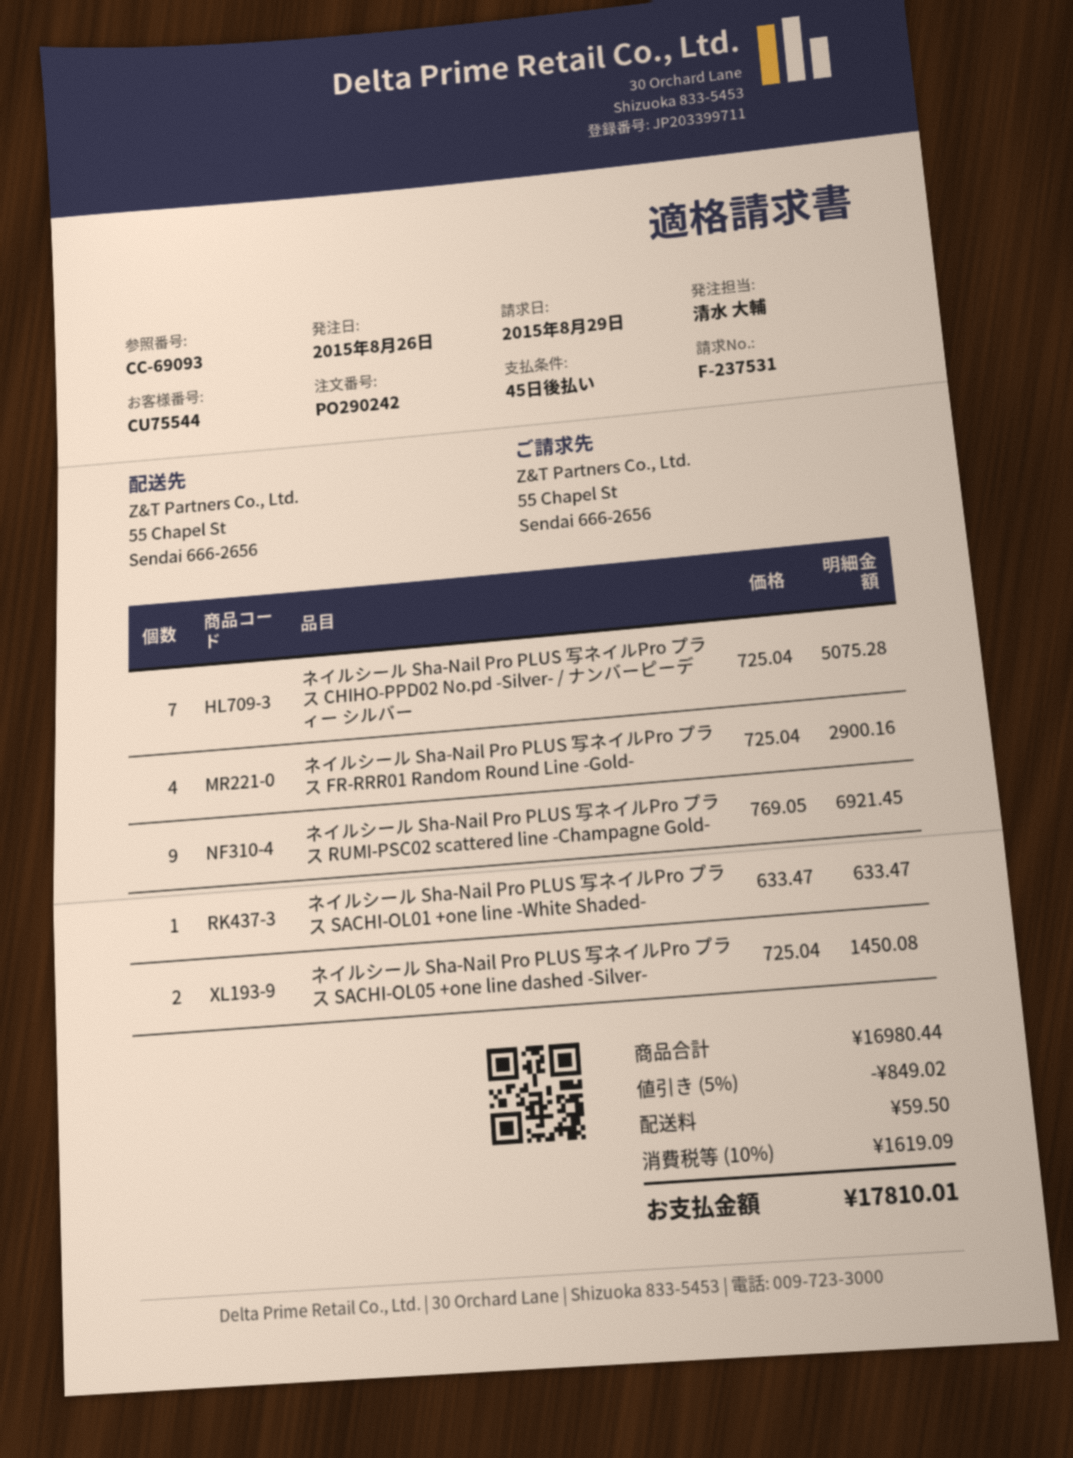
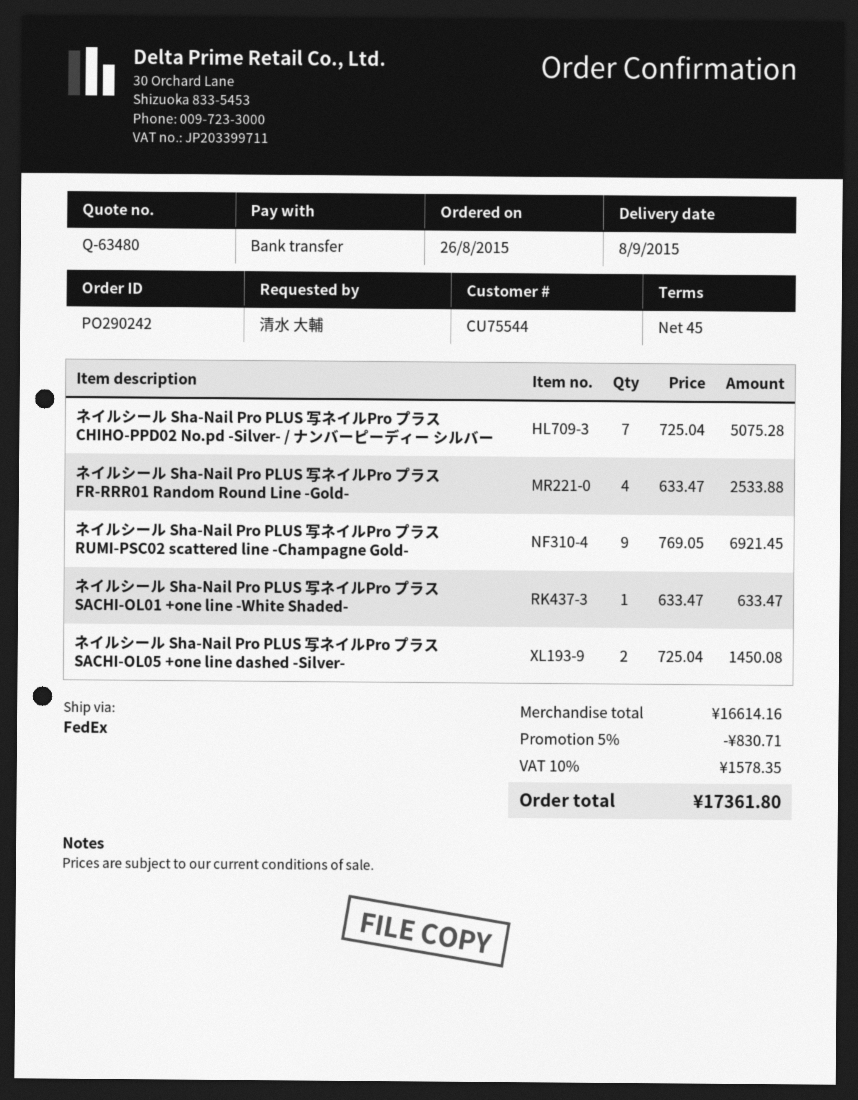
ネイルシール Sha-Nail Pro PLUS 写ネイルPro プラス FR-RRR01 Random Round Line -Gold-: 4 x 725.04 = 2900.16 -> 4 x 633.47 = 2533.88
subtotal: 16980.44 -> 16614.16
discount: 5% = 849.02 -> 5% = 830.71
shipping: 59.50 -> none
tax: 10% = 1619.09 -> 10% = 1578.35
total: 17810.01 -> 17361.80

